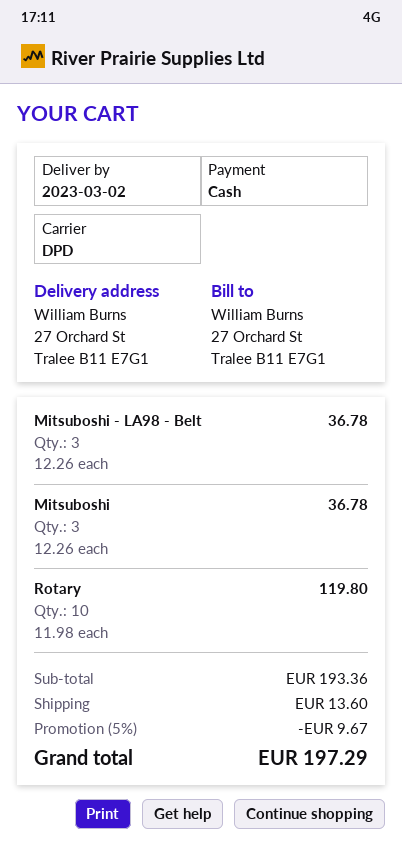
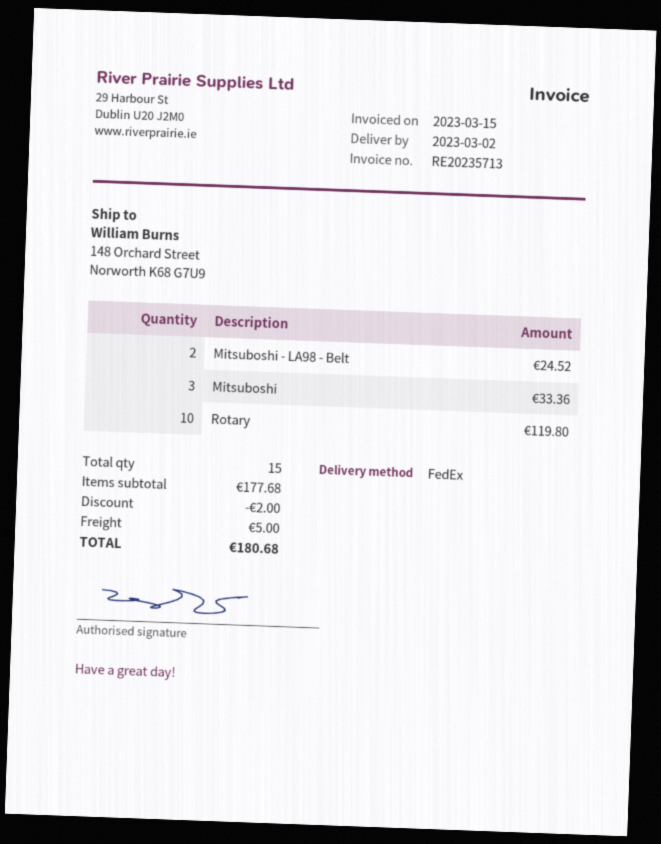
shipping method: DPD -> FedEx
ship to: 27 Orchard St, Tralee B11 E7G1 -> 148 Orchard Street, Norworth K68 G7U9
Mitsuboshi - LA98 - Belt: 3 for 36.78 -> 2 for 24.52
Mitsuboshi: 3 for 36.78 -> 3 for 33.36
subtotal: 193.36 -> 177.68
discount: 9.67 -> 2.00
shipping: 13.60 -> 5.00
total: 197.29 -> 180.68

